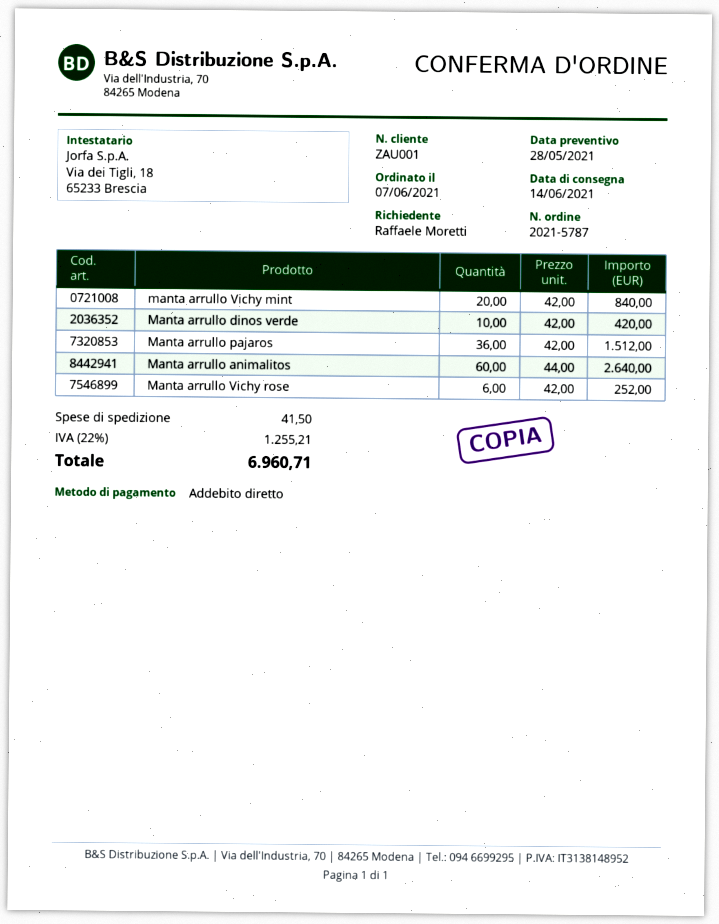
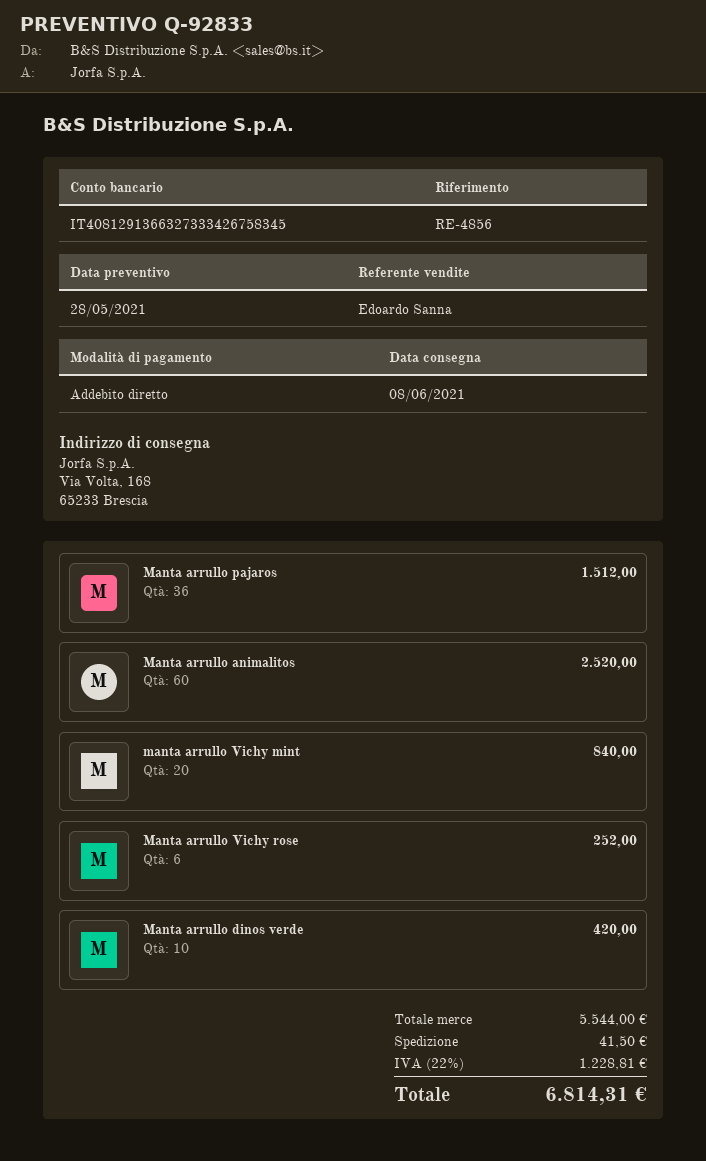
delivery date: 2021-06-14 -> 2021-06-08
Manta arrullo animalitos: 60 for 2640.00 -> 60 for 2520.00
tax: 22% = 1255.21 -> 22% = 1228.81
total: 6960.71 -> 6814.31

